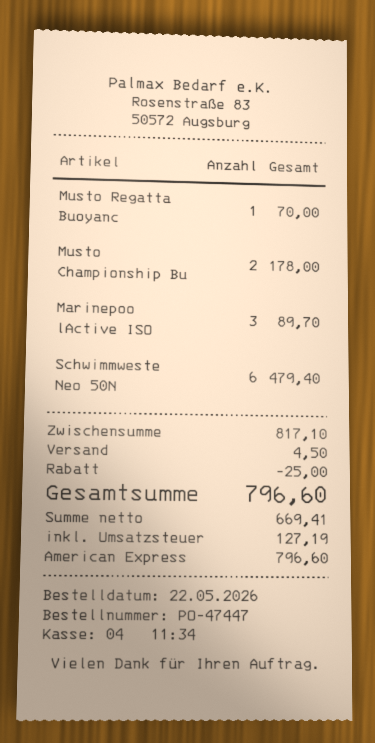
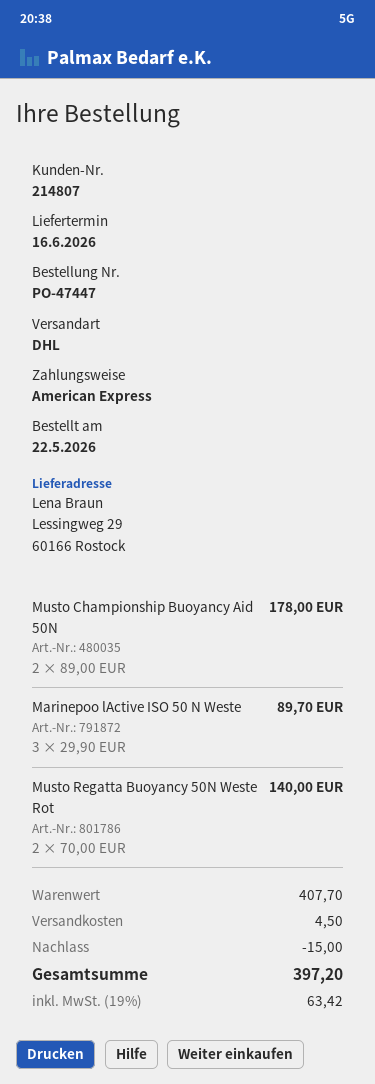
Musto Regatta Buoyanc: 1 for 70.00 -> 2 for 140.00
Schwimmweste Neo 50N: 6 for 479.40 -> none
subtotal: 817.10 -> 407.70
discount: 25.00 -> 15.00
tax: 127.19 -> 63.42
total: 796.60 -> 397.20

